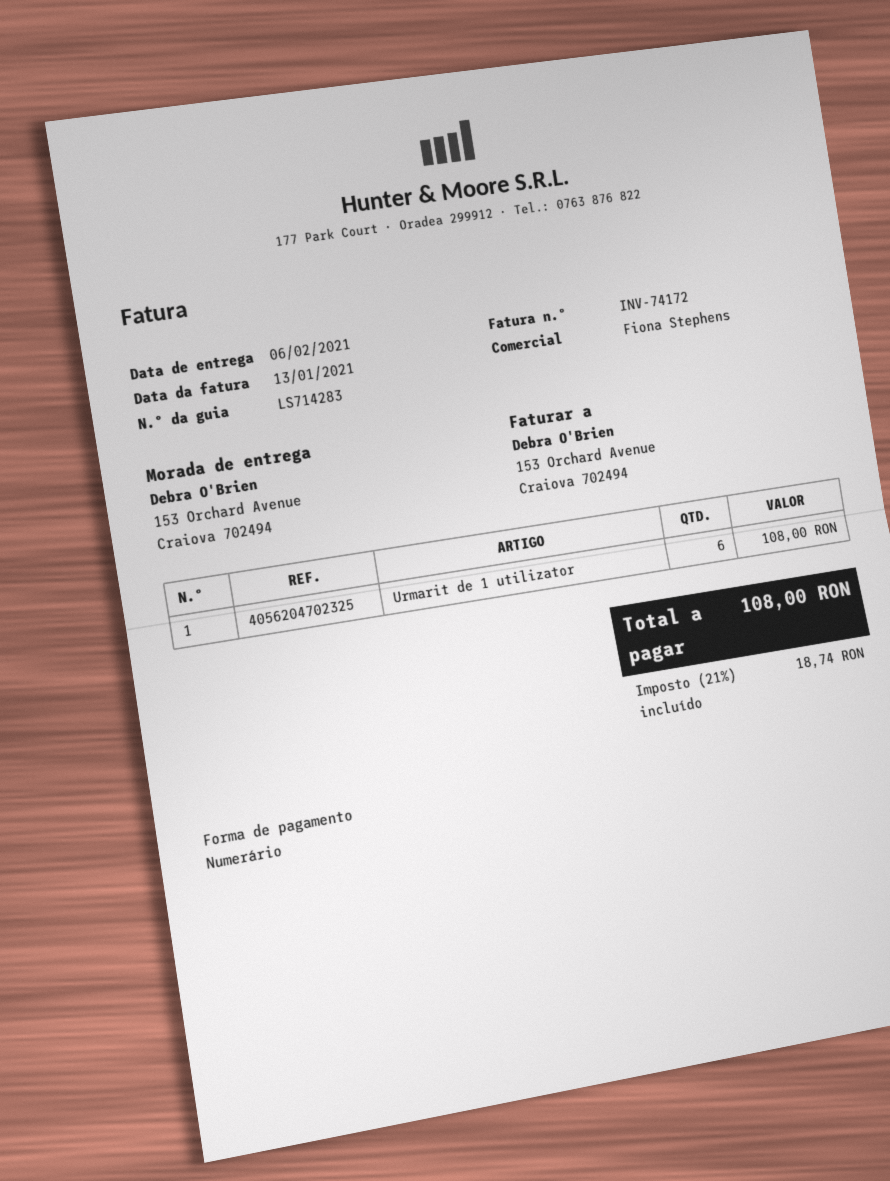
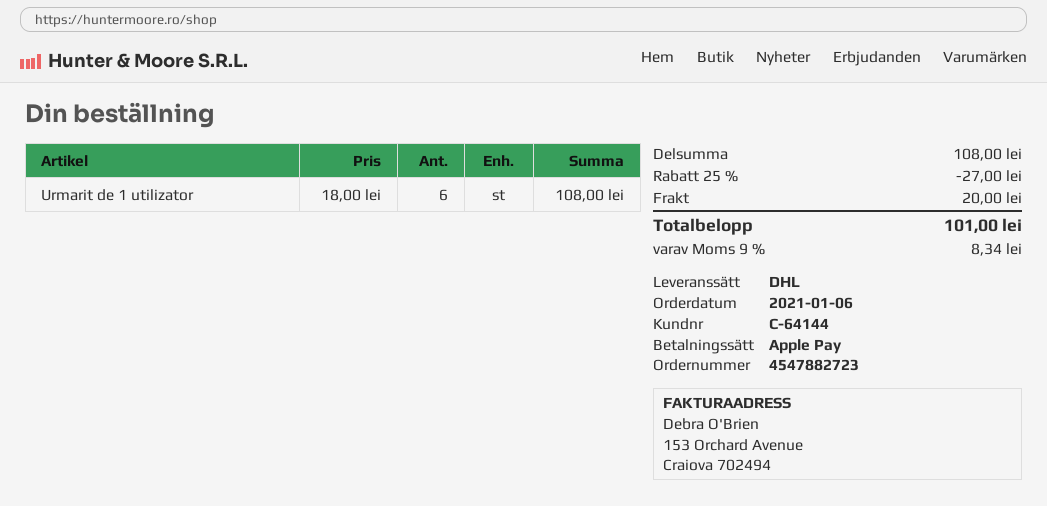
payment method: cash -> Apple Pay
discount: none -> 25% = 27.00
shipping: none -> 20.00
tax: 21% = 18.74 -> 9% = 8.34
total: 108.00 -> 101.00

